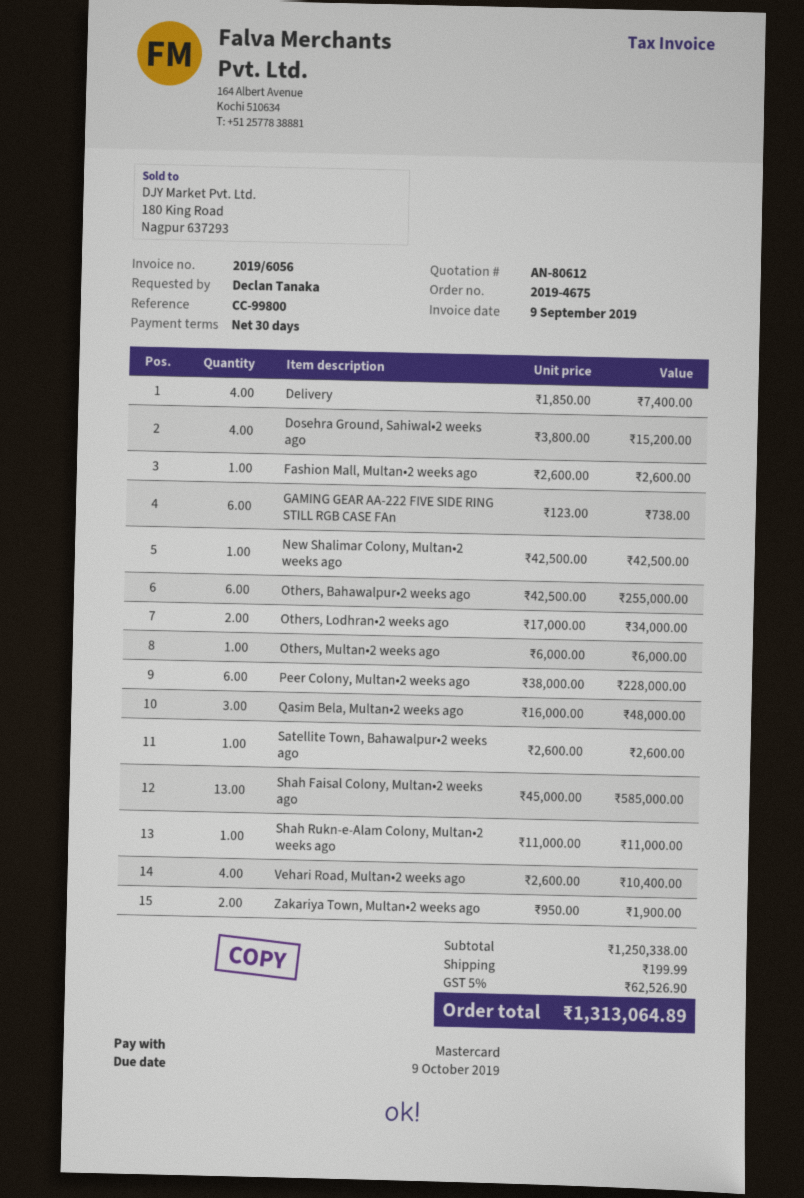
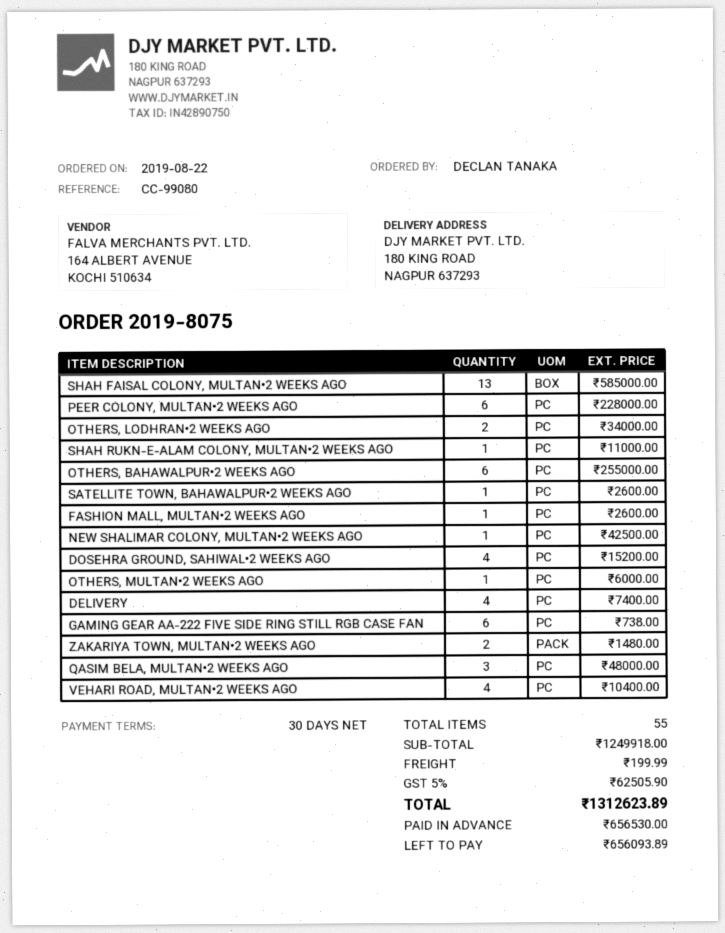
order number: 2019-4675 -> 2019-8075
reference: CC-99800 -> CC-99080
Zakariya Town, Multan•2 weeks ago: 2 for 1900.00 -> 2 for 1480.00
subtotal: 1250338.00 -> 1249918.00
tax: 5% = 62526.90 -> 5% = 62505.90
total: 1313064.89 -> 1312623.89

